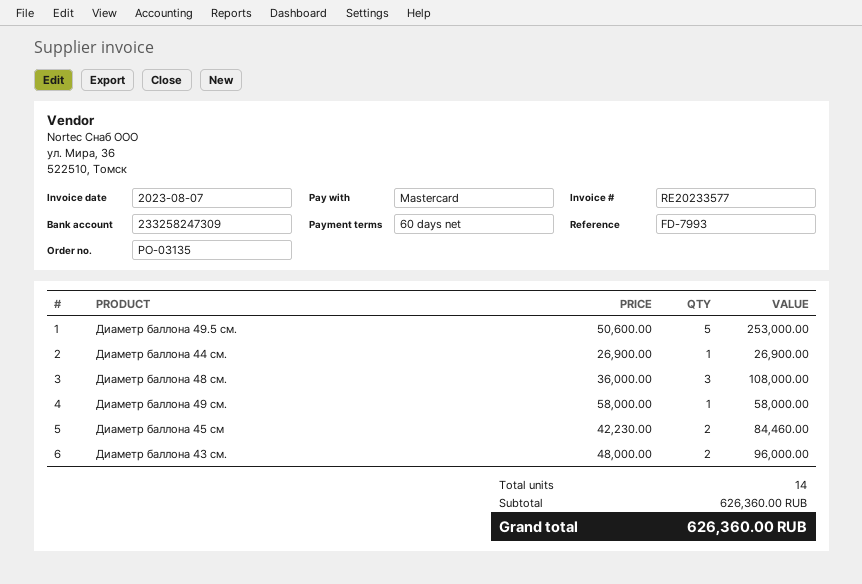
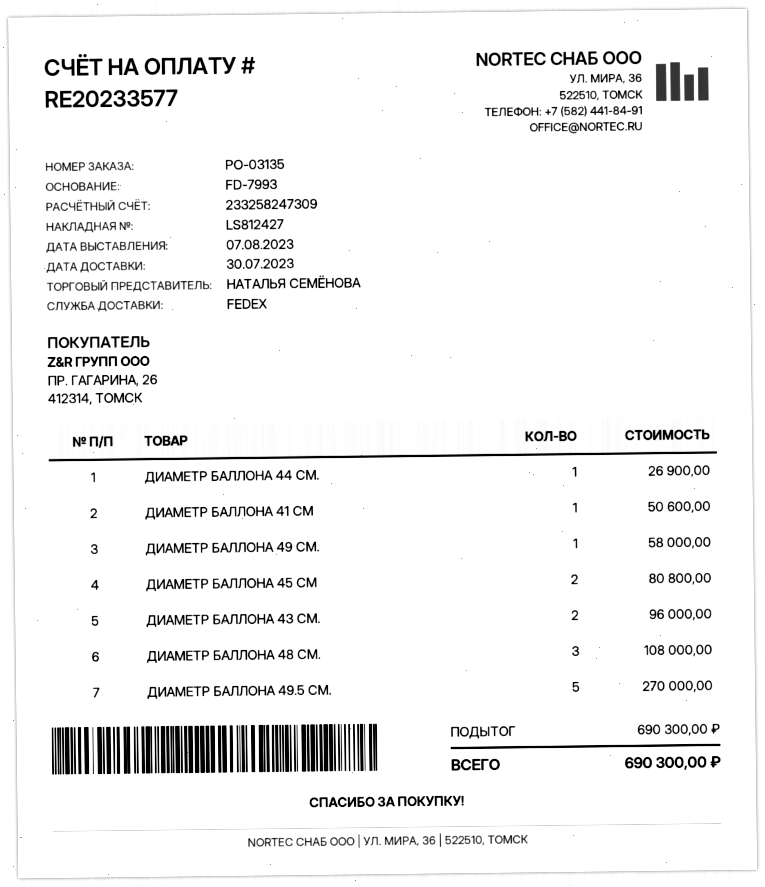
Диаметр баллона 49.5 см.: 5 for 253000.00 -> 5 for 270000.00
Диаметр баллона 45 см: 2 for 84460.00 -> 2 for 80800.00
ДИАМЕТР БАЛЛОНА 41 СМ: none -> 1 for 50600.00
subtotal: 626360.00 -> 690300.00
total: 626360.00 -> 690300.00

